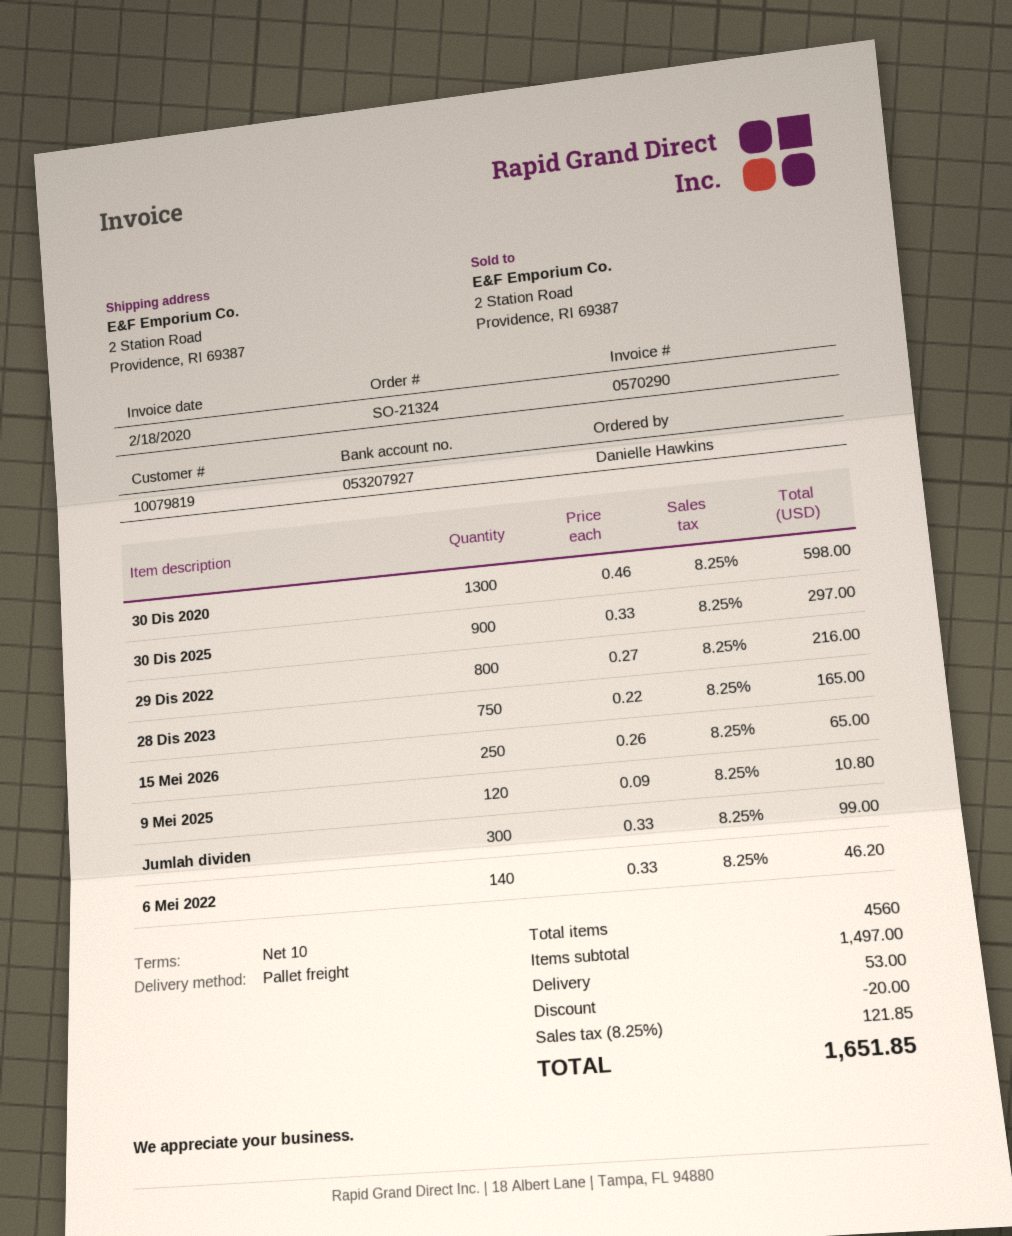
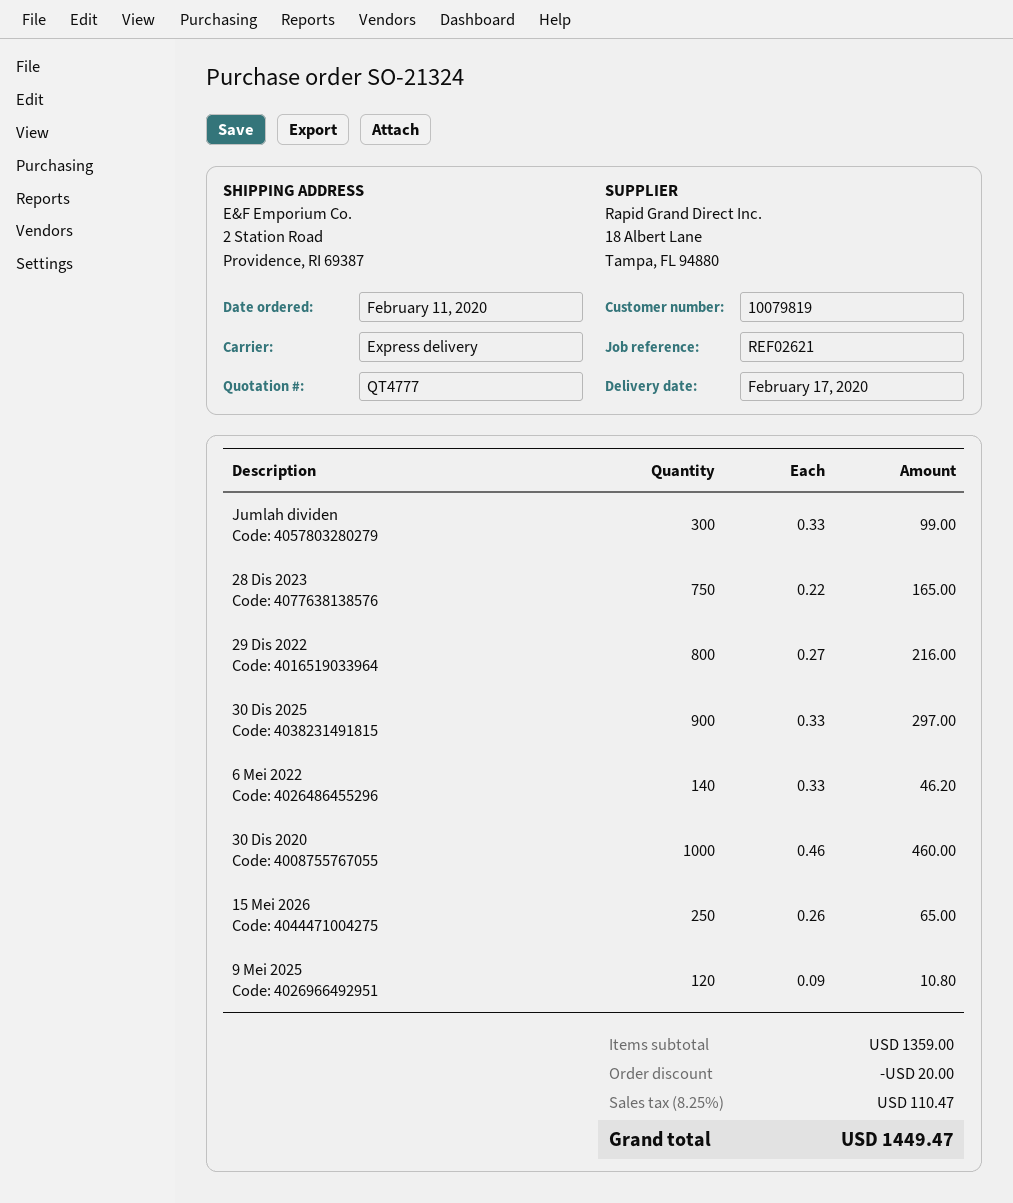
shipping method: pallet freight -> express
30 Dis 2020: 1300 x 0.46 = 598.00 -> 1000 x 0.46 = 460.00
subtotal: 1497.00 -> 1359.00
shipping: 53.00 -> none
tax: 8.25% = 121.85 -> 8.25% = 110.47
total: 1651.85 -> 1449.47

